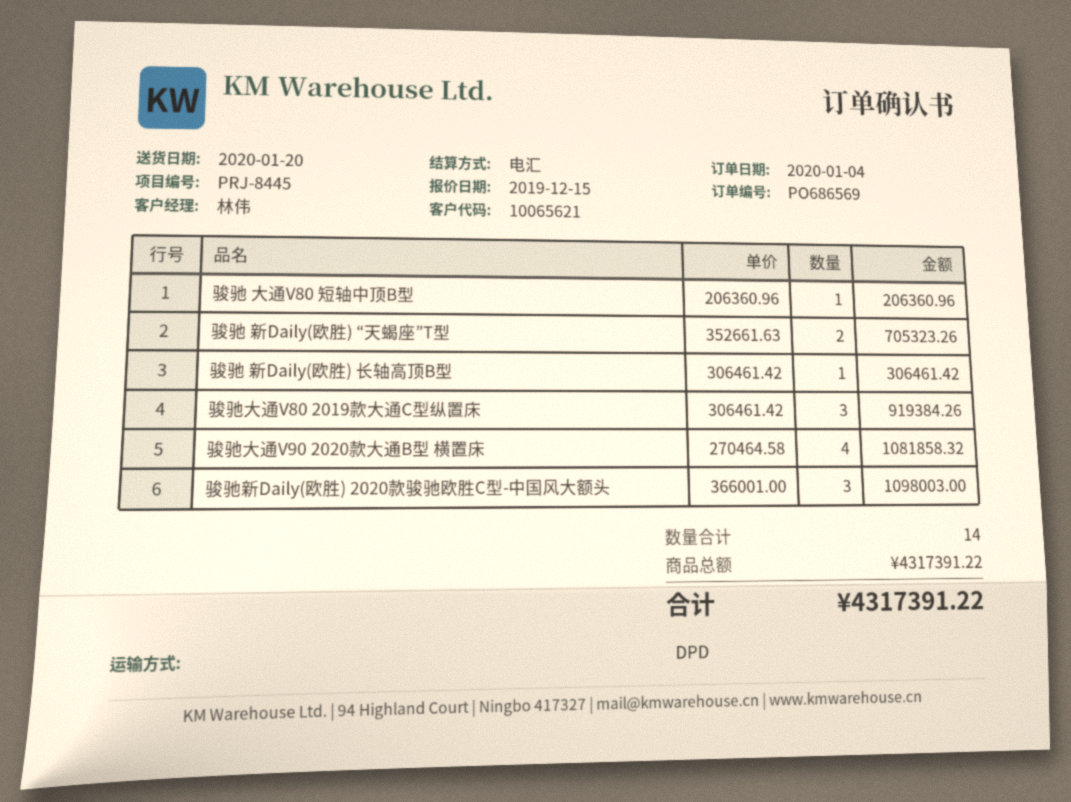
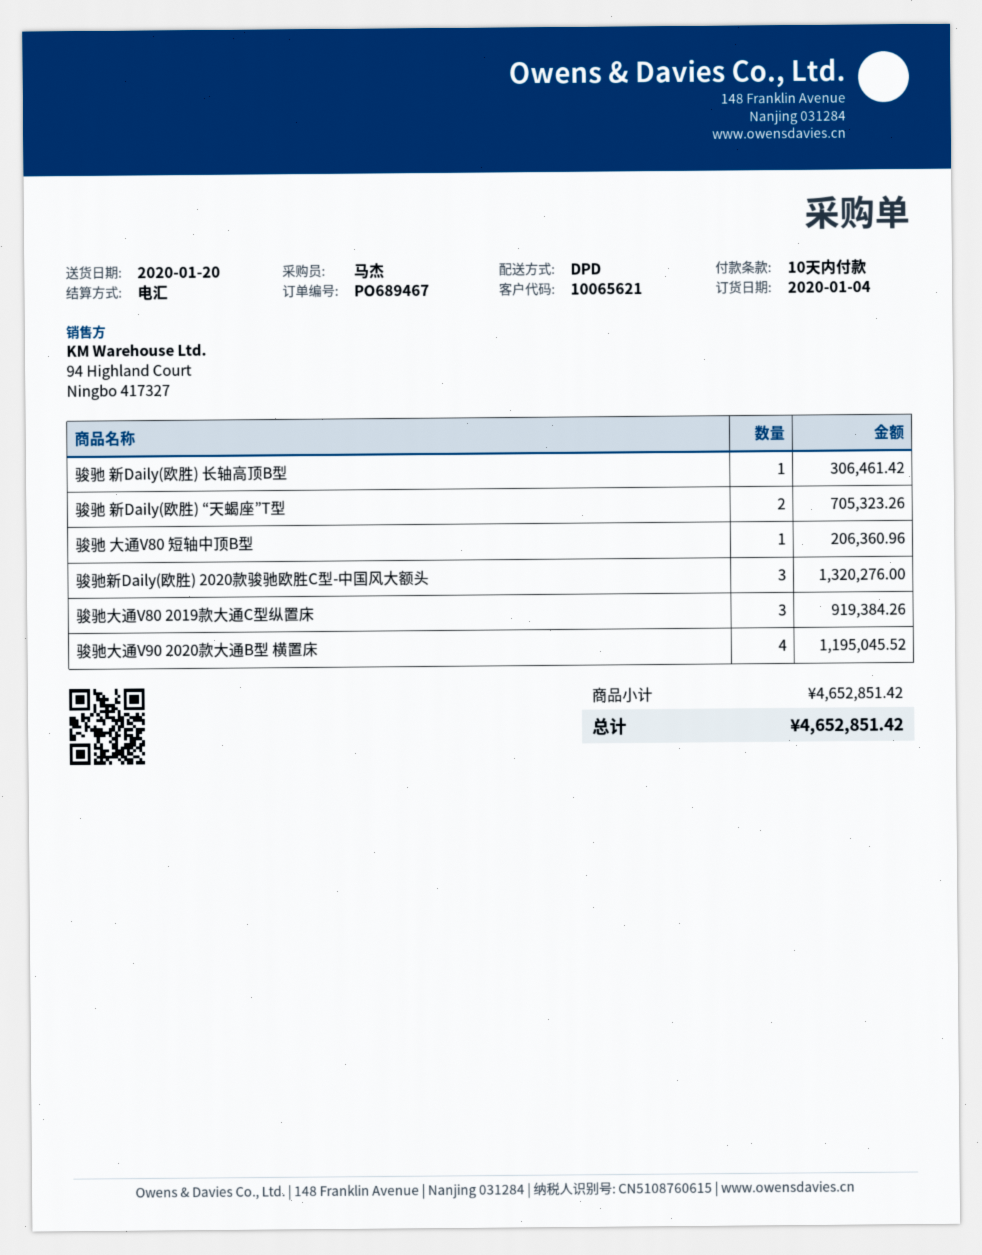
order number: PO686569 -> PO689467
骏驰大通V90 2020款大通B型 横置床: 4 for 1081858.32 -> 4 for 1195045.52
骏驰新Daily(欧胜) 2020款骏驰欧胜C型-中国风大额头: 3 for 1098003.00 -> 3 for 1320276.00
subtotal: 4317391.22 -> 4652851.42
total: 4317391.22 -> 4652851.42

